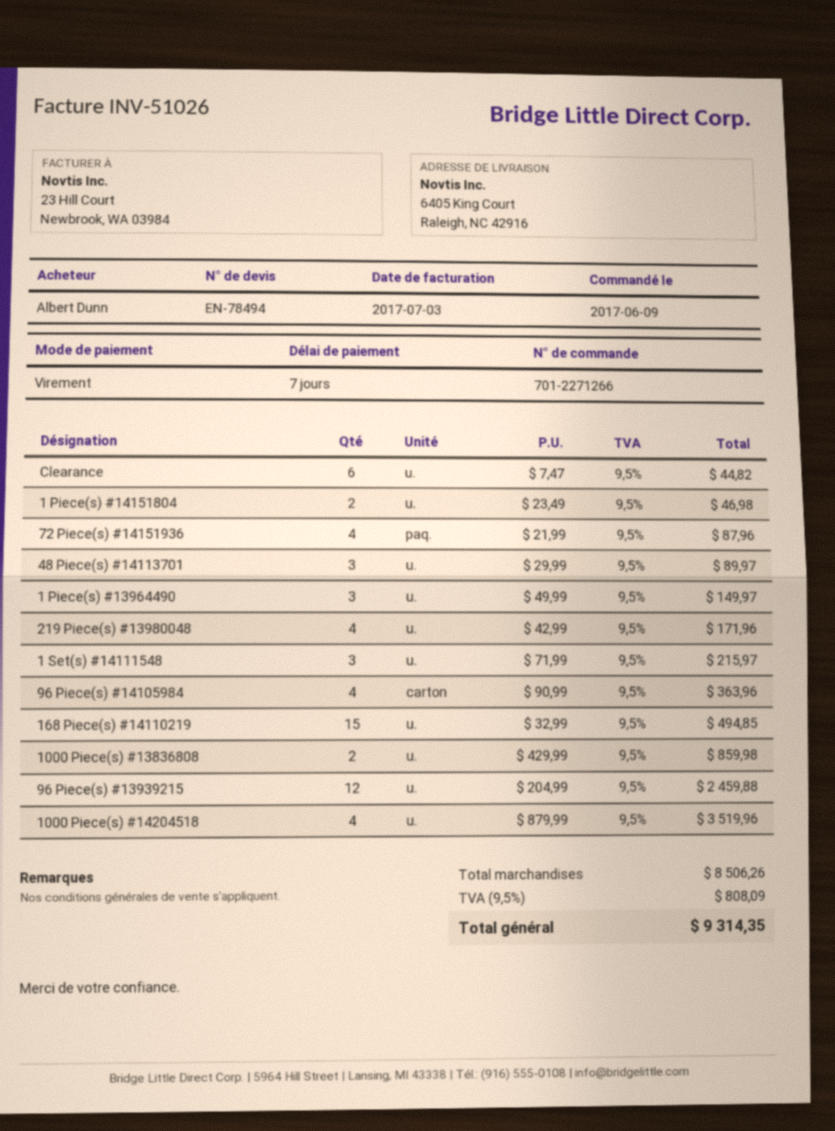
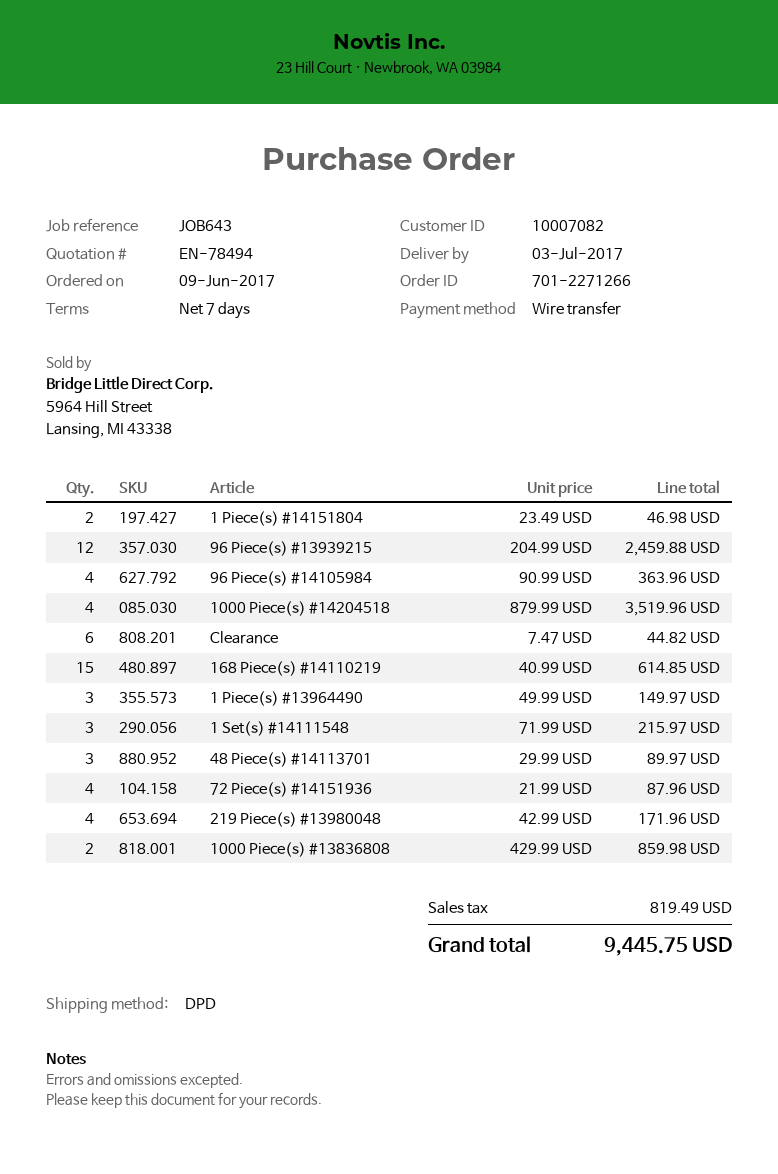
168 Piece(s) #14110219: 15 x 32.99 = 494.85 -> 15 x 40.99 = 614.85
tax: 808.09 -> 819.49
total: 9314.35 -> 9445.75

